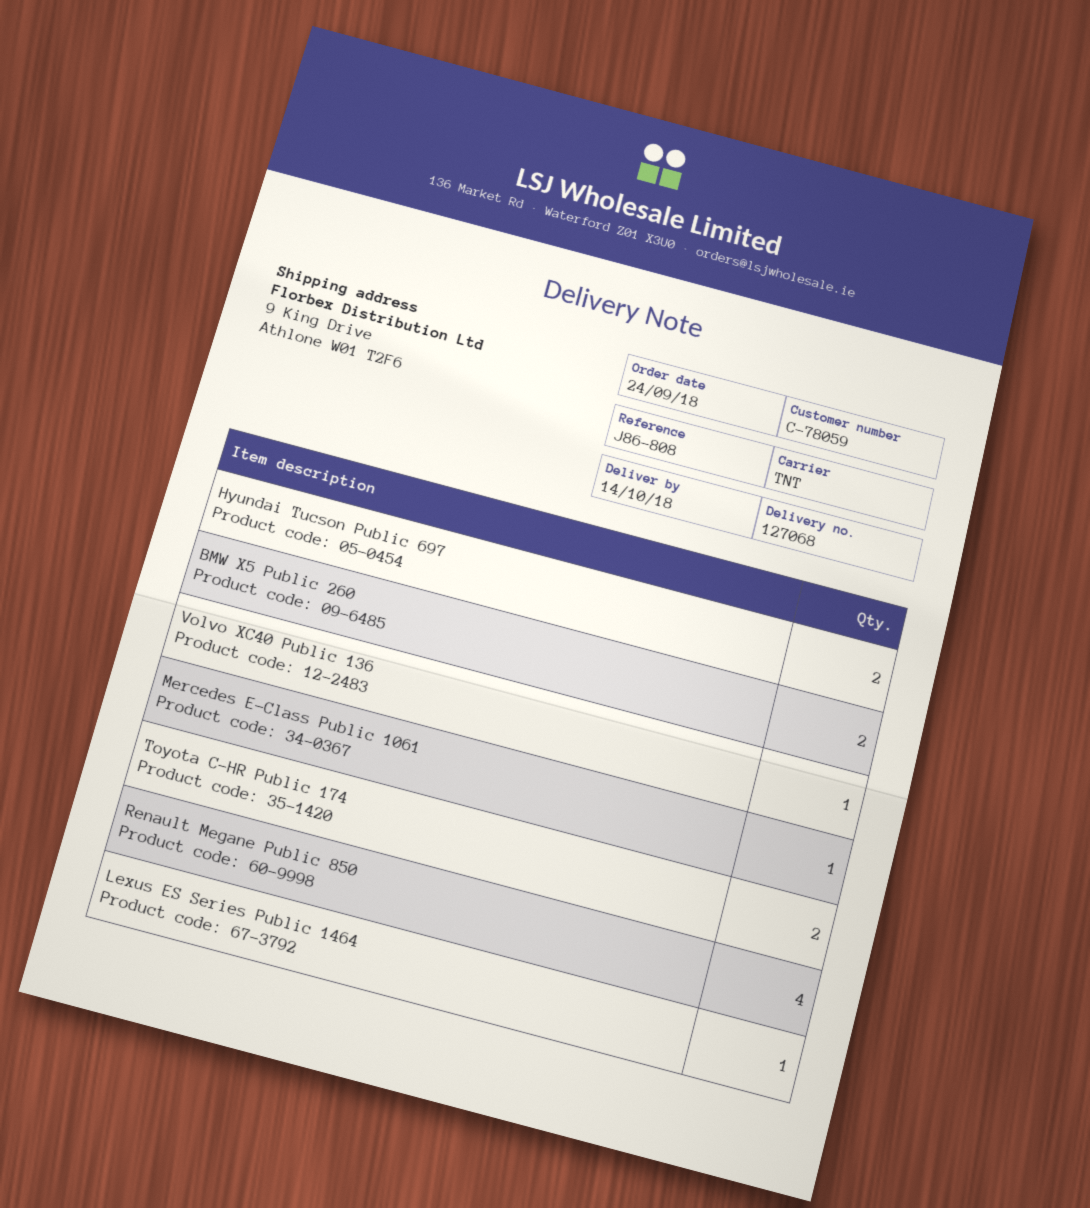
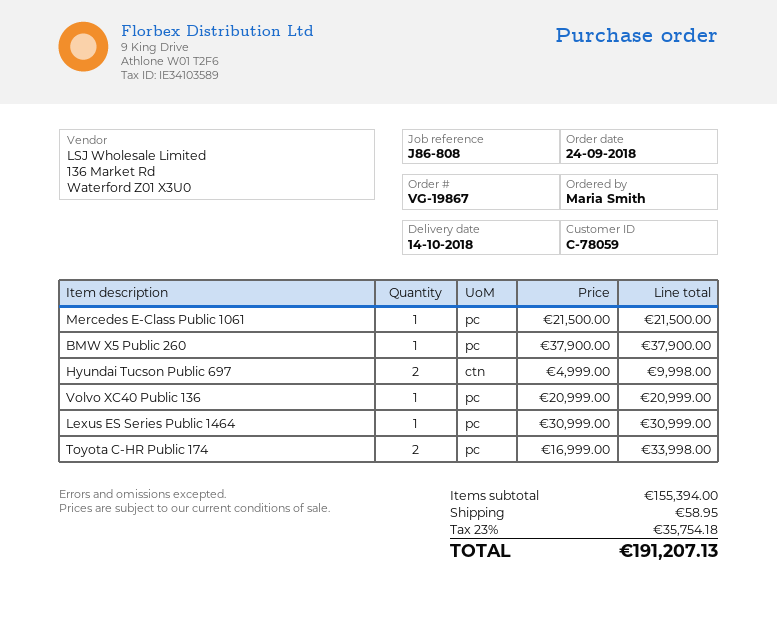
BMW X5 Public 260: 2 -> 1
Renault Megane Public 850: 4 -> none

